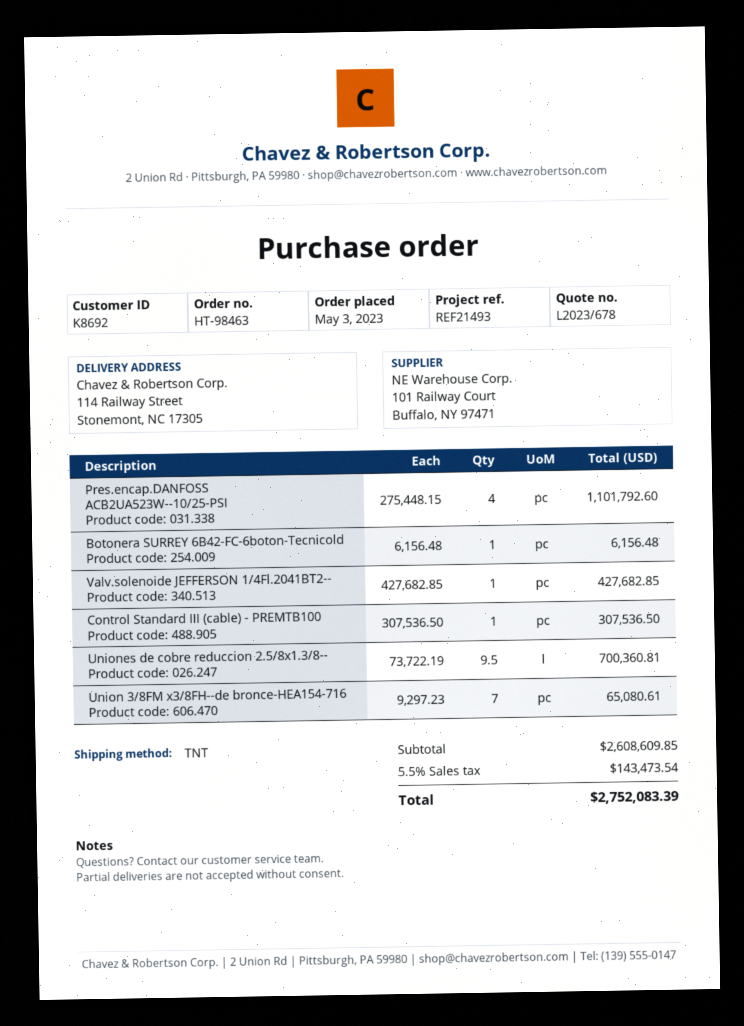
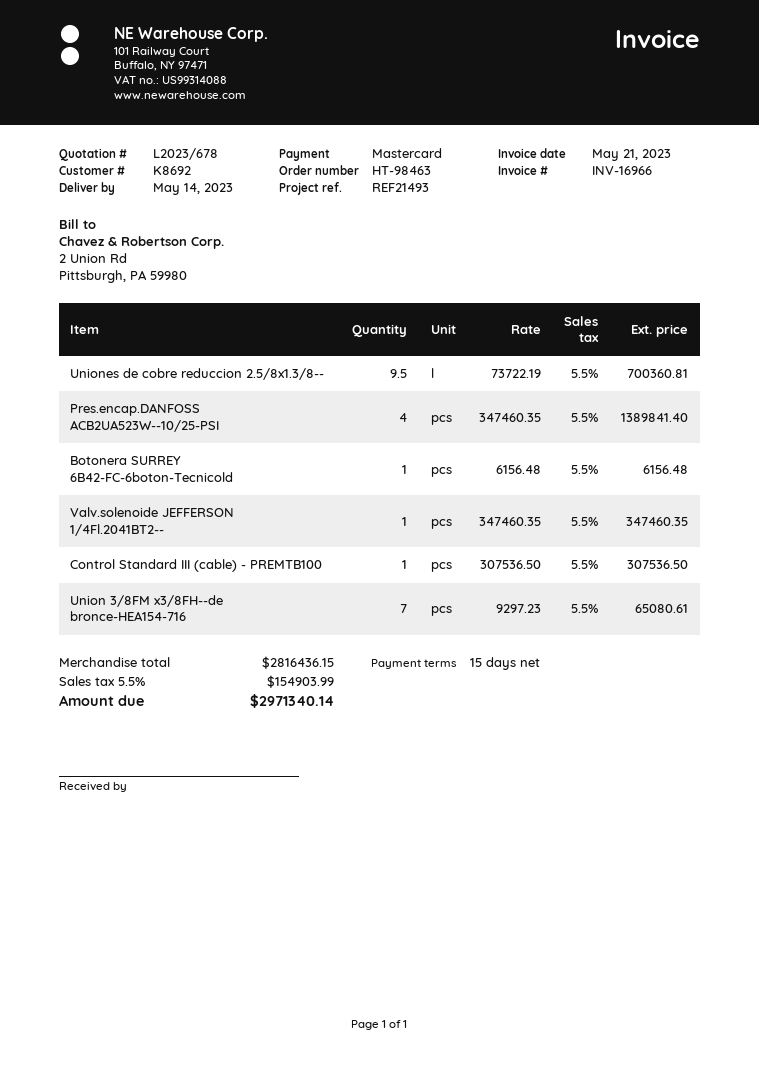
Pres.encap.DANFOSS ACB2UA523W--10/25-PSI: 4 x 275448.15 = 1101792.60 -> 4 x 347460.35 = 1389841.40
Valv.solenoide JEFFERSON 1/4Fl.2041BT2--: 1 x 427682.85 = 427682.85 -> 1 x 347460.35 = 347460.35
subtotal: 2608609.85 -> 2816436.15
tax: 5.5% = 143473.54 -> 5.5% = 154903.99
total: 2752083.39 -> 2971340.14

